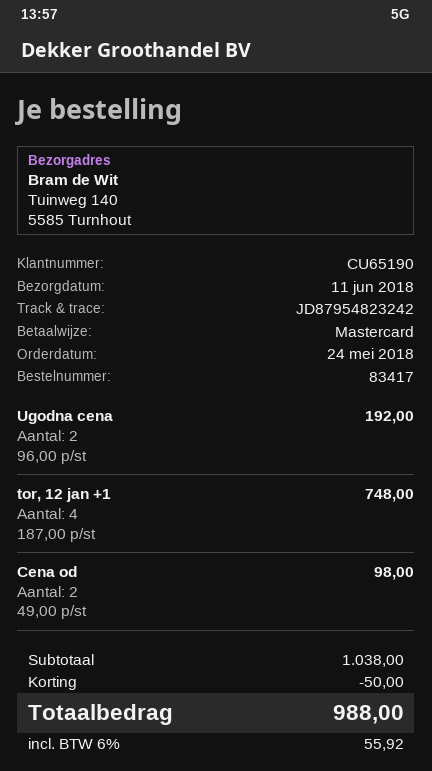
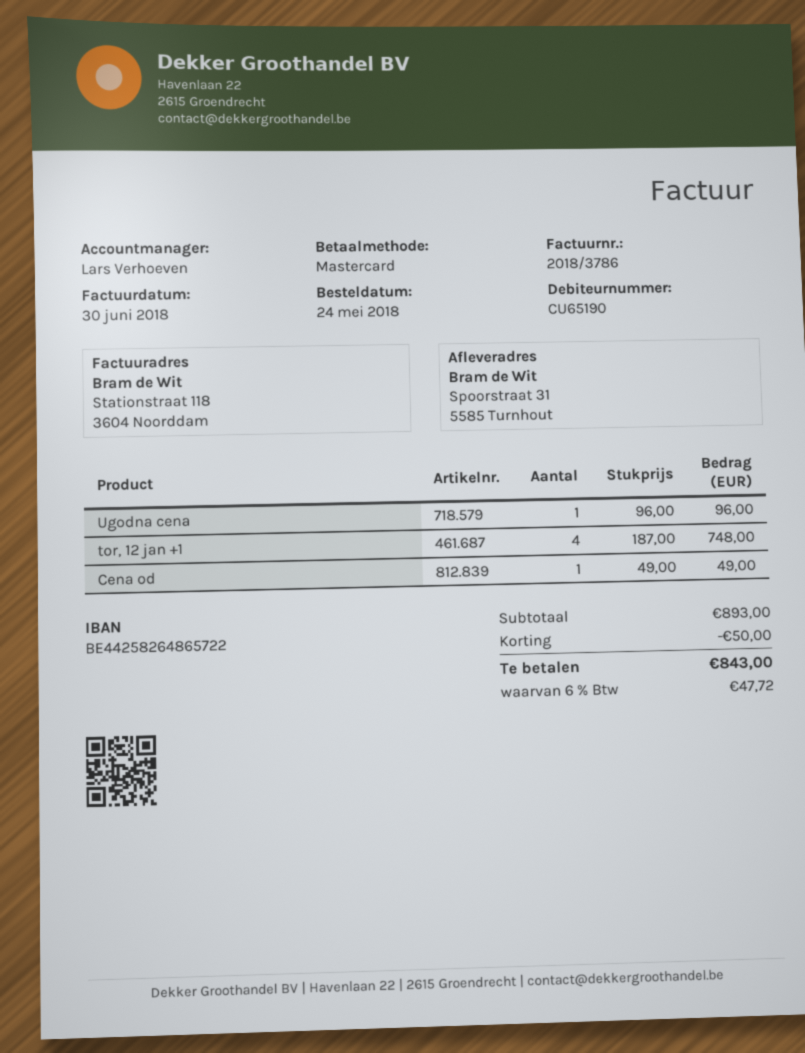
ship to: Tuinweg 140, 5585 Turnhout -> Spoorstraat 31, 5585 Turnhout
Ugodna cena: 2 x 96.00 = 192.00 -> 1 x 96.00 = 96.00
Cena od: 2 x 49.00 = 98.00 -> 1 x 49.00 = 49.00
subtotal: 1038.00 -> 893.00
tax: 6% = 55.92 -> 6% = 47.72
total: 988.00 -> 843.00

